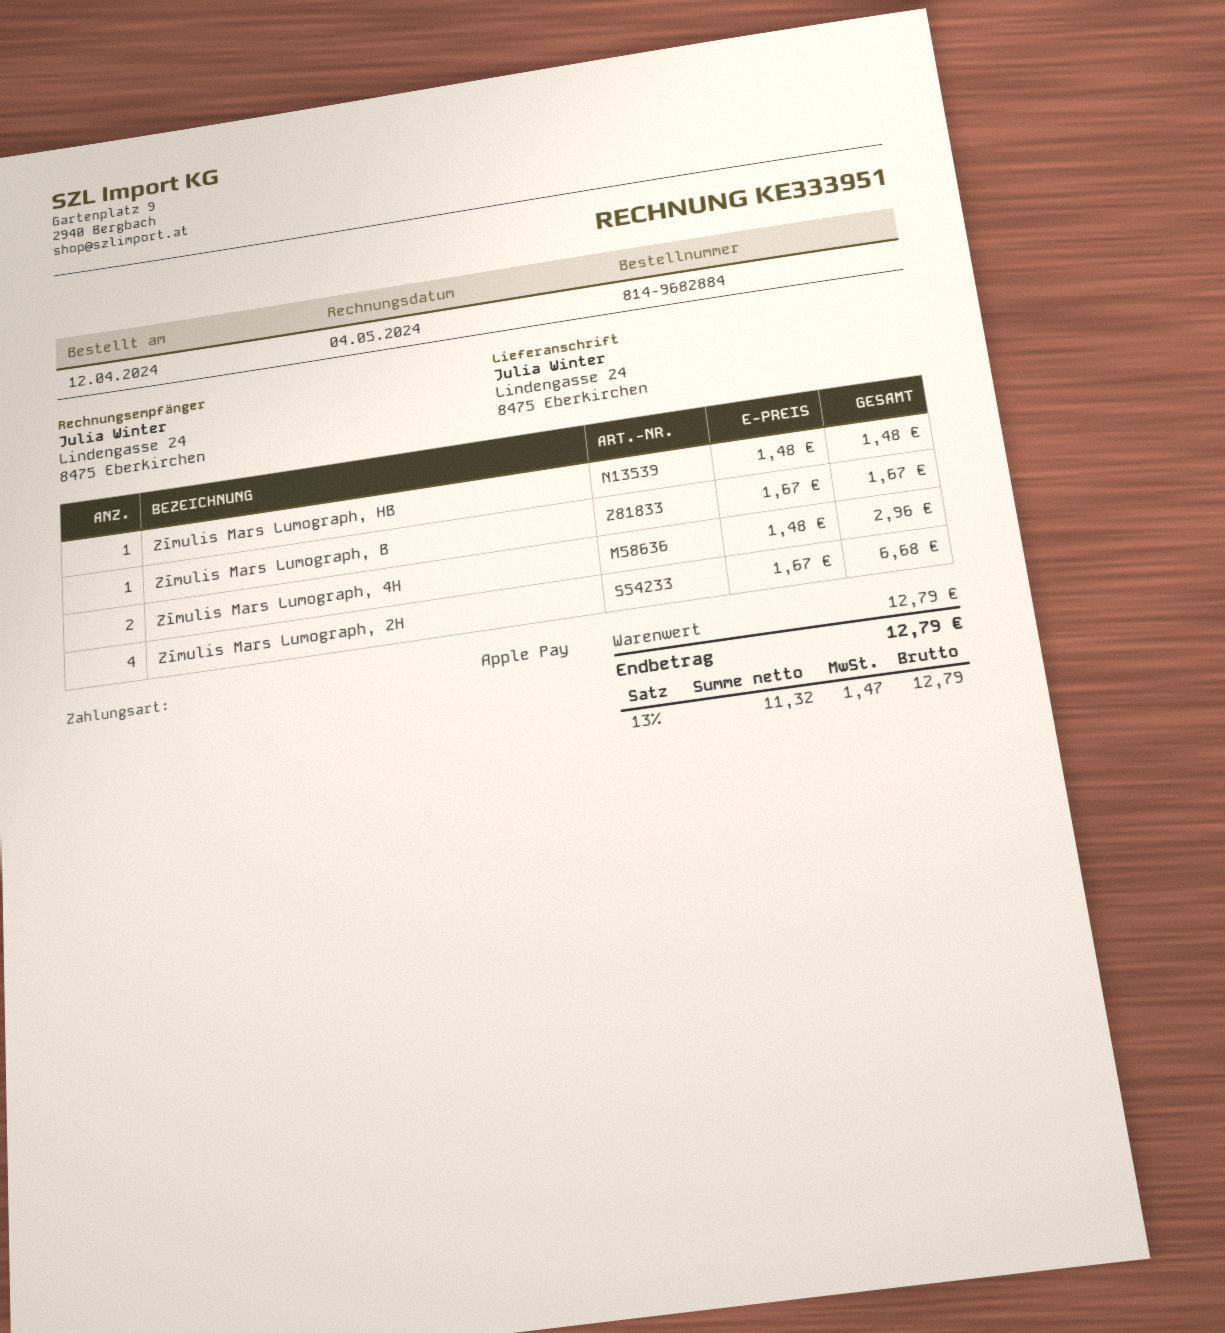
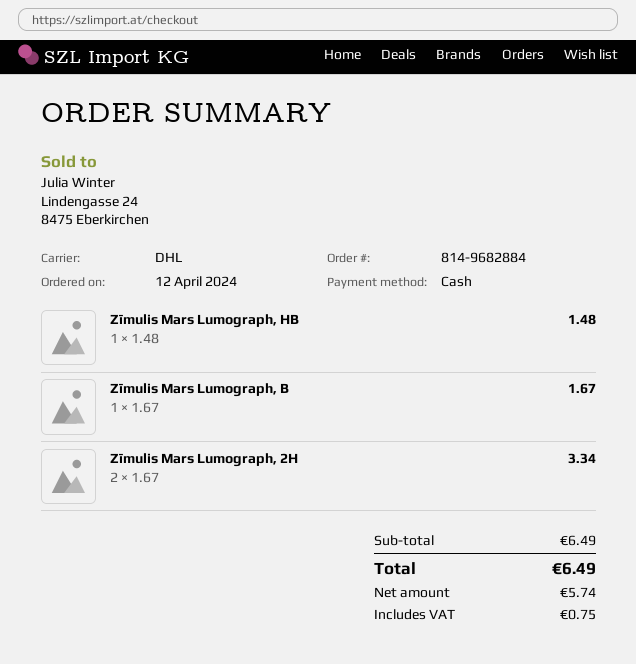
payment method: Apple Pay -> cash
Zīmulis Mars Lumograph, 4H: 2 x 1.48 = 2.96 -> none
Zīmulis Mars Lumograph, 2H: 4 x 1.67 = 6.68 -> 2 x 1.67 = 3.34
subtotal: 12.79 -> 6.49
net: 11.32 -> 5.74
tax: 1.47 -> 0.75
total: 12.79 -> 6.49

